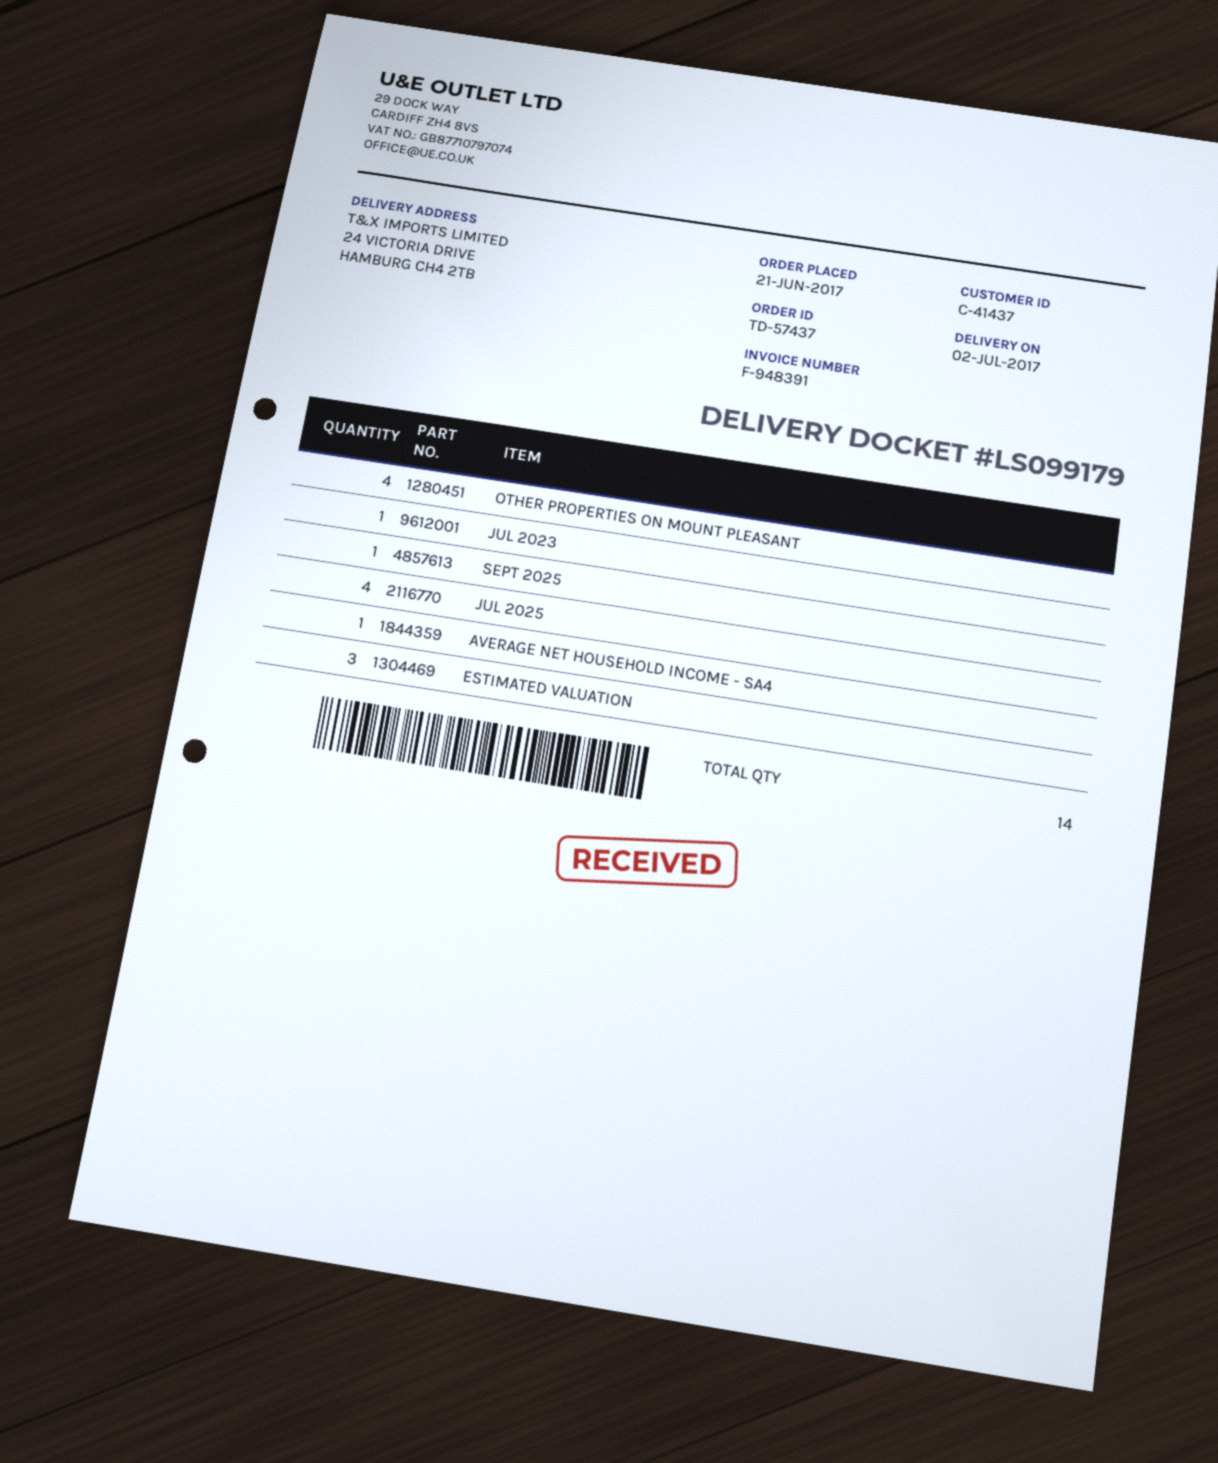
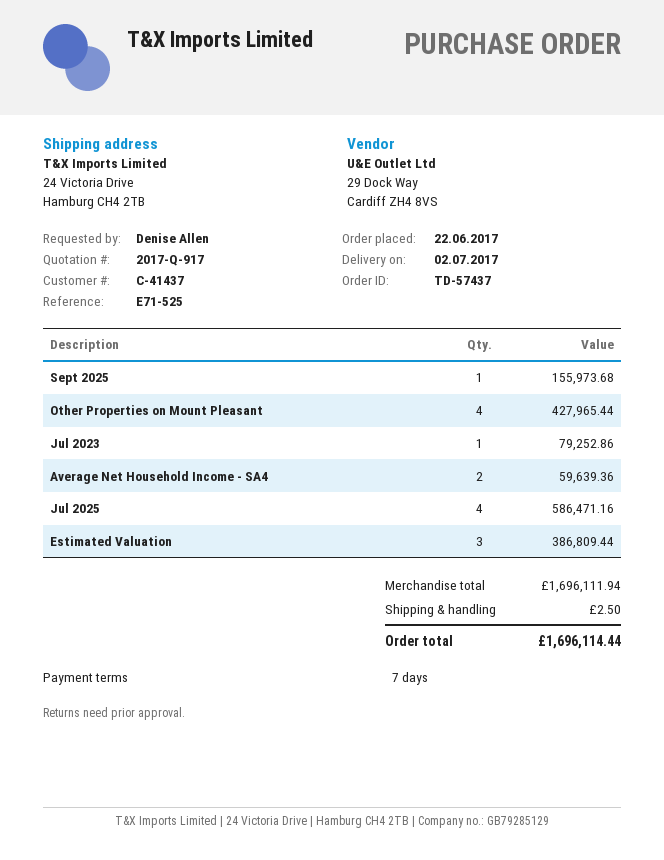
order date: 2017-06-21 -> 2017-06-22
AVERAGE NET HOUSEHOLD INCOME - SA4: 1 -> 2

